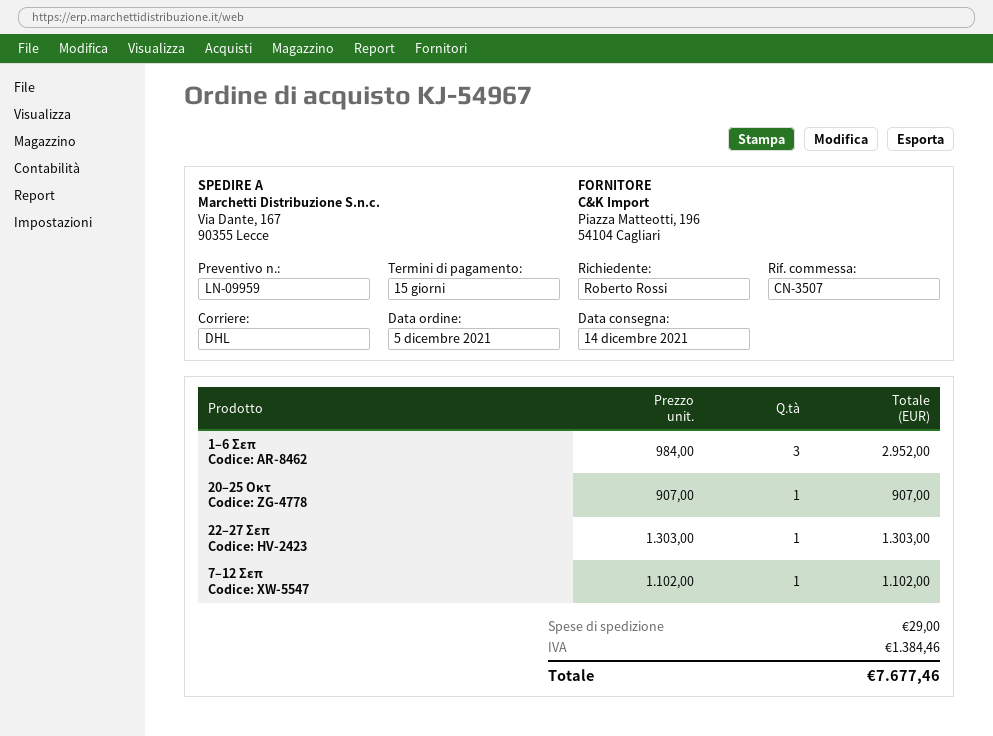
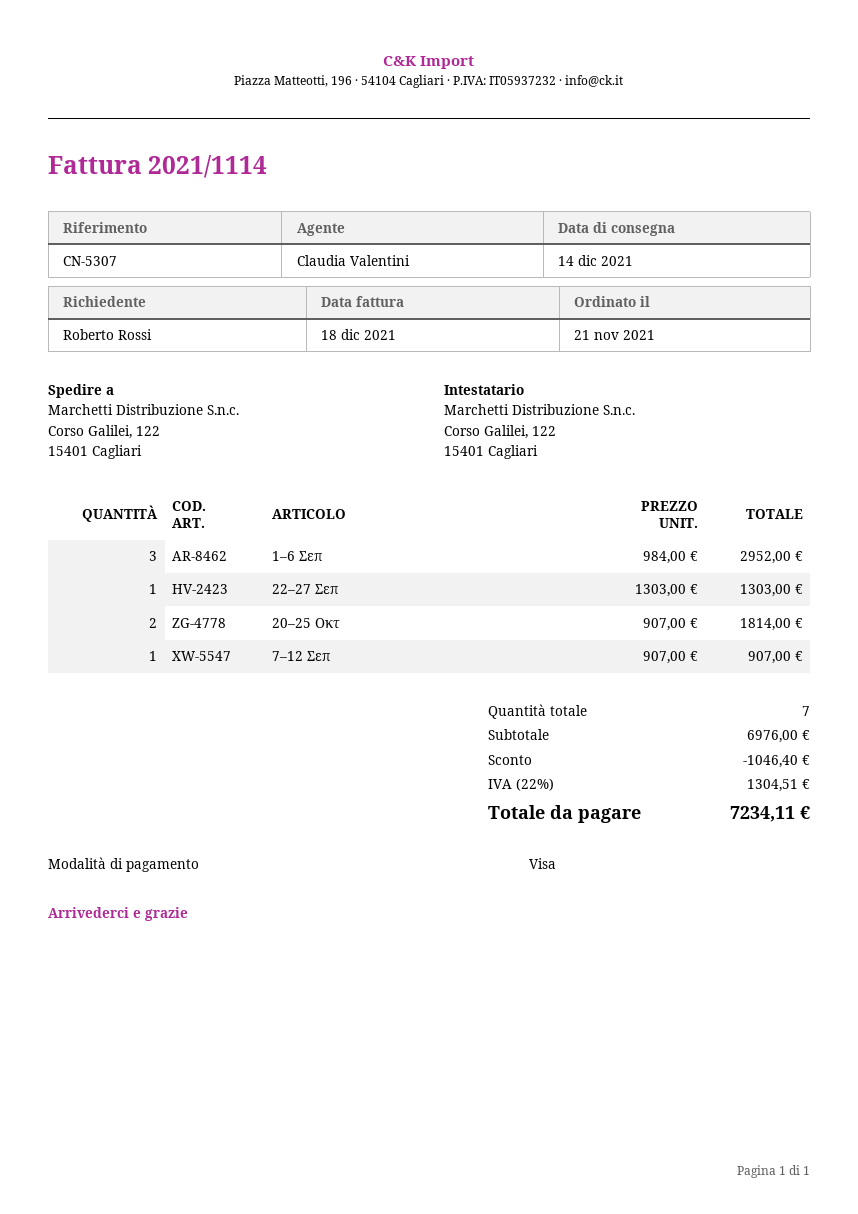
order date: 2021-12-05 -> 2021-11-21
reference: CN-3507 -> CN-5307
ship to: Via Dante, 167, 90355 Lecce -> Corso Galilei, 122, 15401 Cagliari
20–25 Οκτ: 1 x 907.00 = 907.00 -> 2 x 907.00 = 1814.00
7–12 Σεπ: 1 x 1102.00 = 1102.00 -> 1 x 907.00 = 907.00
discount: none -> 1046.40
shipping: 29.00 -> none
tax: 1384.46 -> 1304.51
total: 7677.46 -> 7234.11

